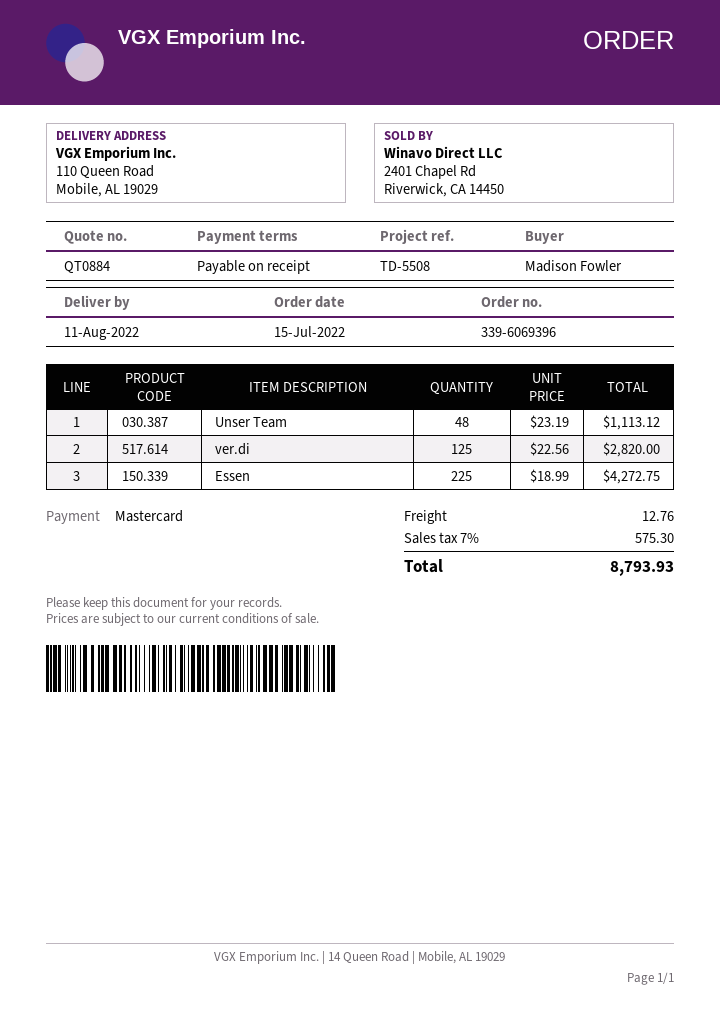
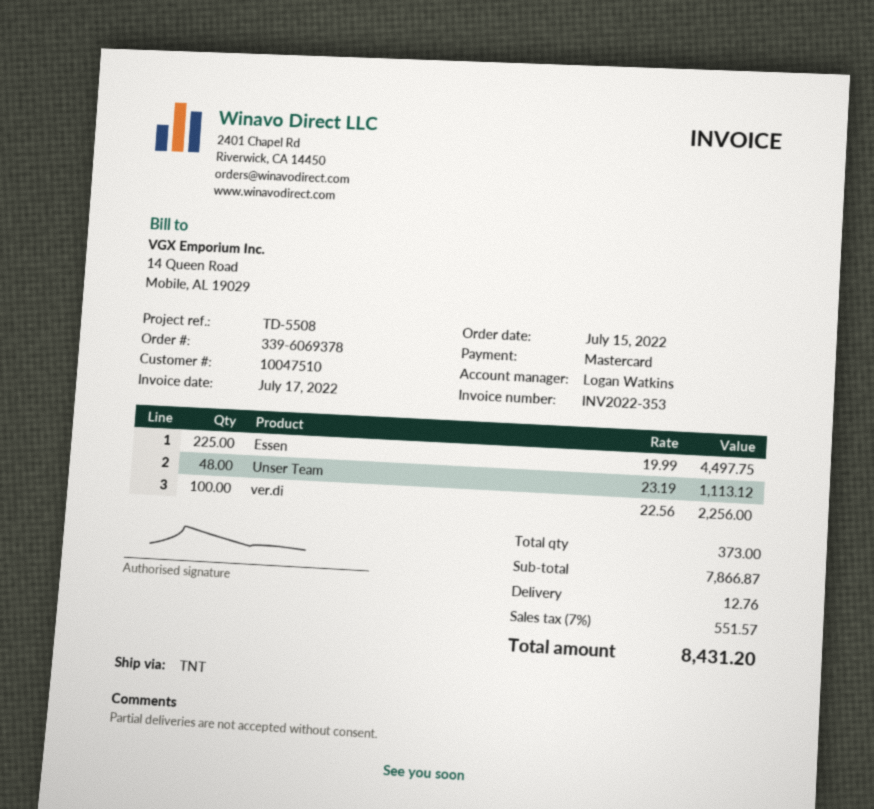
order number: 339-6069396 -> 339-6069378
ver.di: 125 x 22.56 = 2820.00 -> 100 x 22.56 = 2256.00
Essen: 225 x 18.99 = 4272.75 -> 225 x 19.99 = 4497.75
tax: 7% = 575.30 -> 7% = 551.57
total: 8793.93 -> 8431.20

